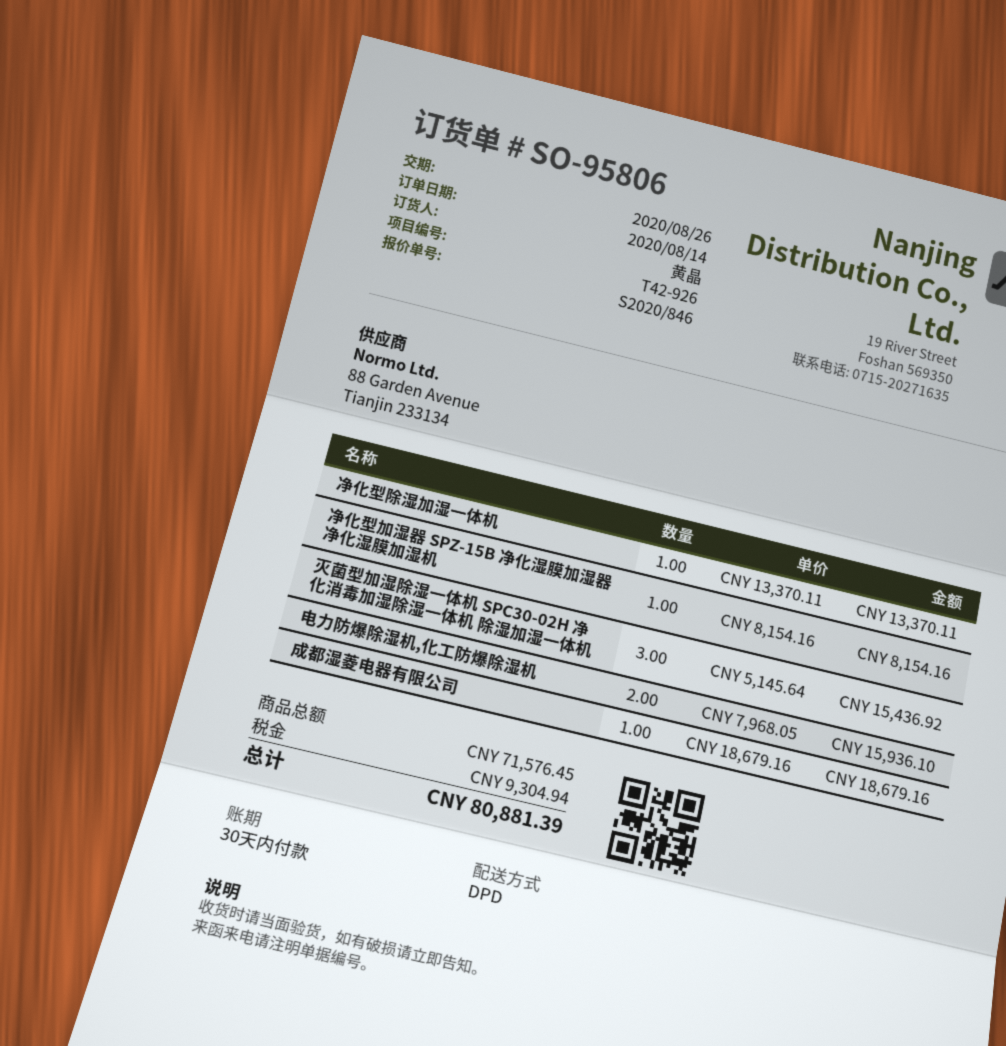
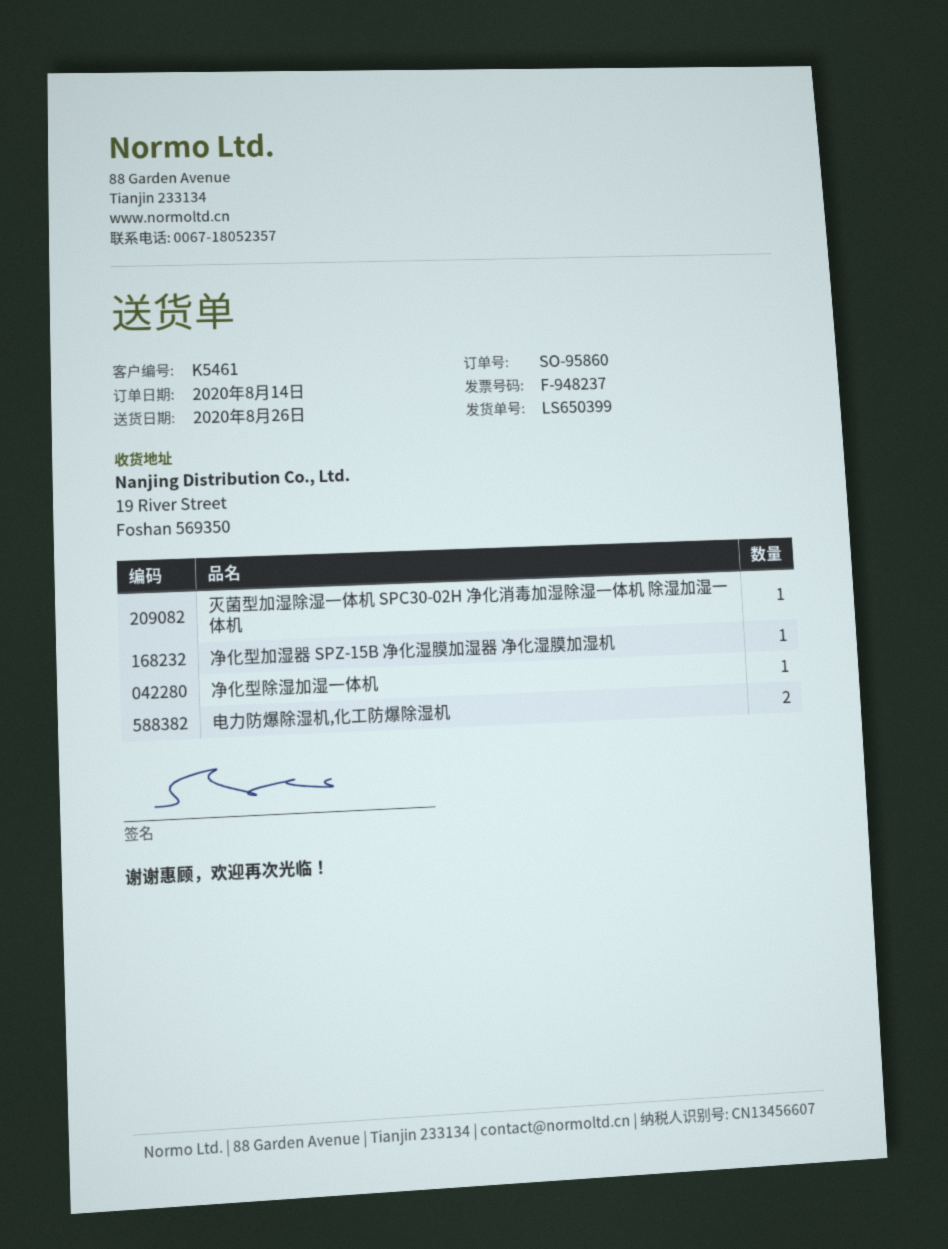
order number: SO-95806 -> SO-95860
灭菌型加湿除湿一体机 SPC30-02H 净化消毒加湿除湿一体机 除湿加湿一体机: 3 -> 1
成都湿菱电器有限公司: 1 -> none

